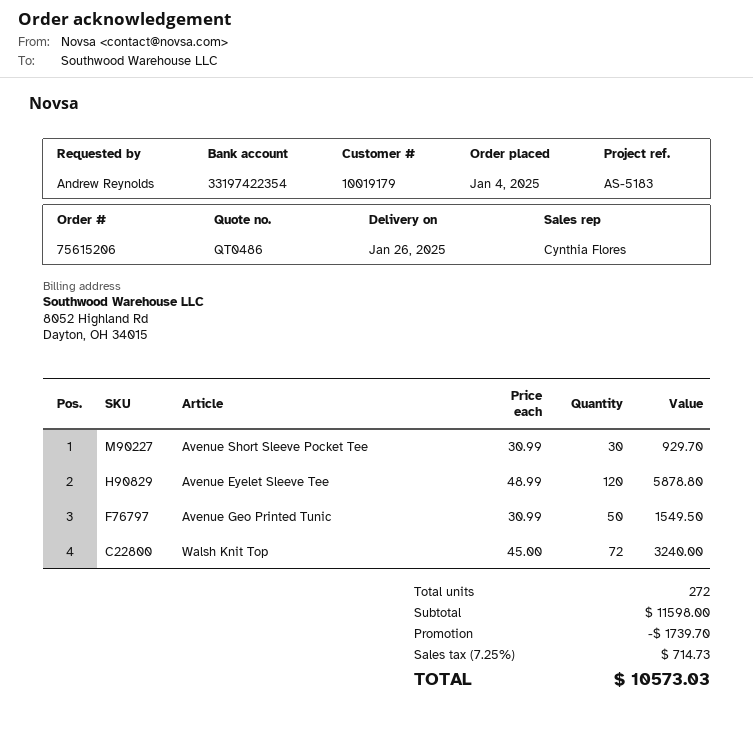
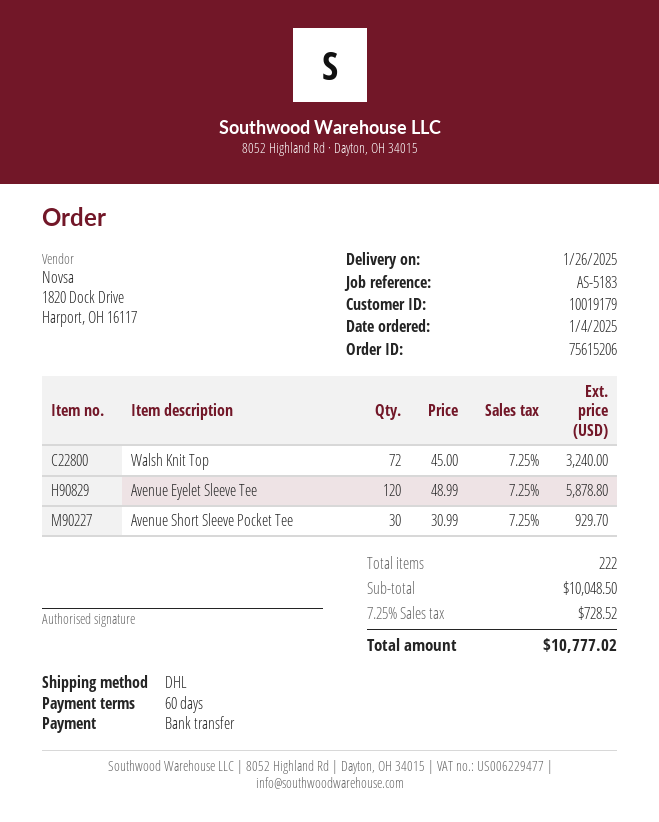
Avenue Geo Printed Tunic: 50 x 30.99 = 1549.50 -> none
total quantity: 272 -> 222
subtotal: 11598.00 -> 10048.50
discount: 1739.70 -> none
tax: 7.25% = 714.73 -> 7.25% = 728.52
total: 10573.03 -> 10777.02

